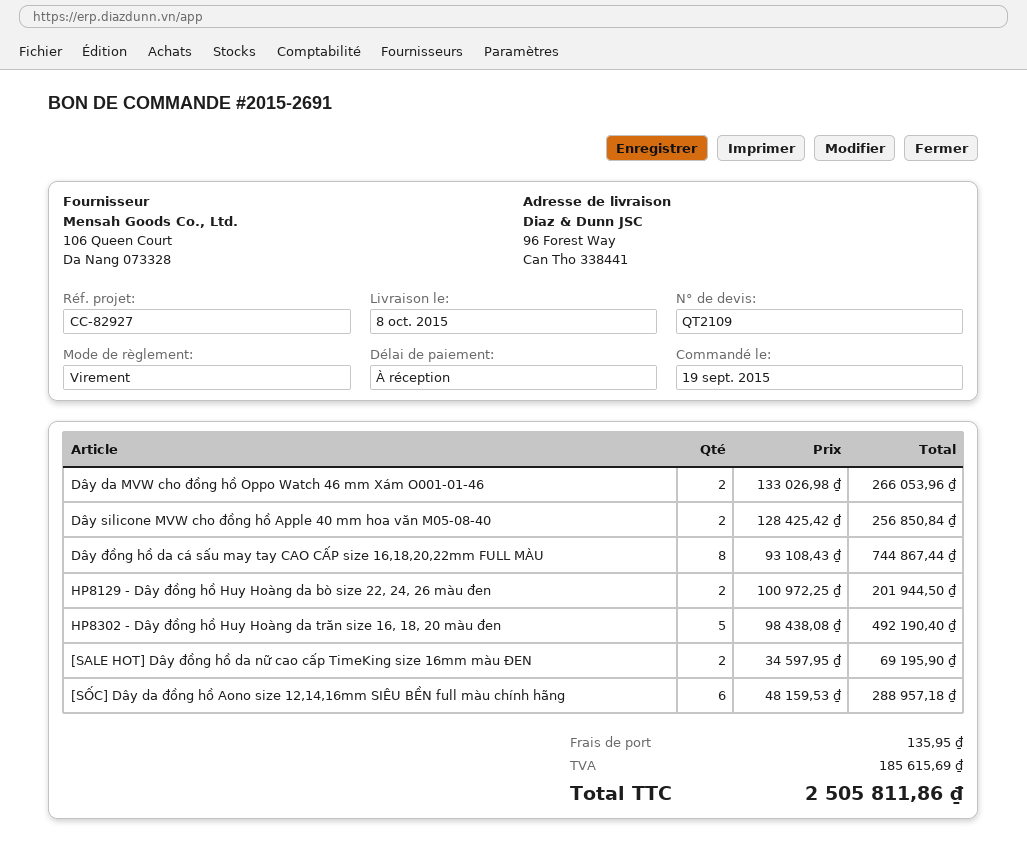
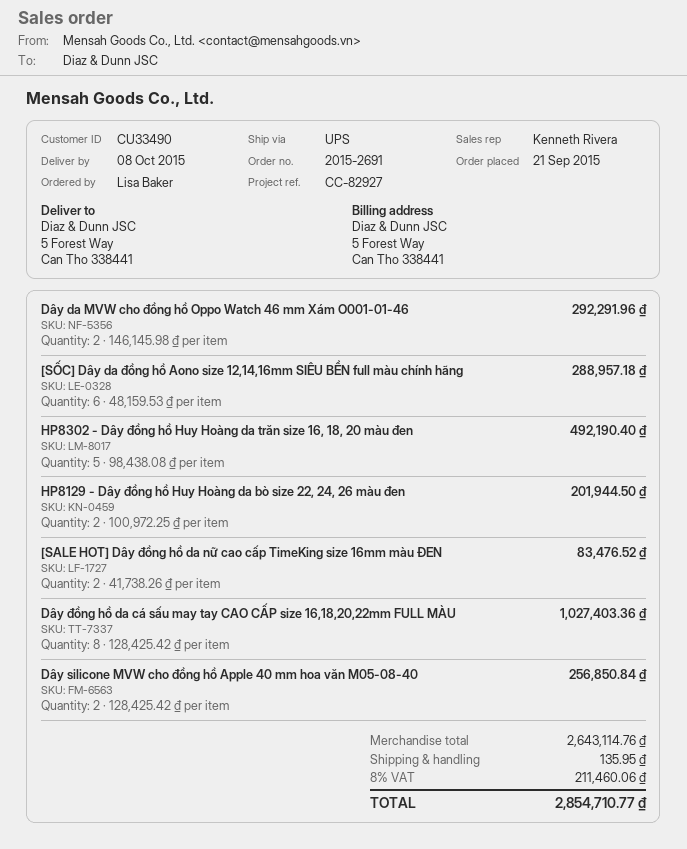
order date: 2015-09-19 -> 2015-09-21
ship to: 96 Forest Way, Can Tho 338441 -> 5 Forest Way, Can Tho 338441
Dây da MVW cho đồng hồ Oppo Watch 46 mm Xám O001-01-46: 2 x 133026.98 = 266053.96 -> 2 x 146145.98 = 292291.96
Dây đồng hồ da cá sấu may tay CAO CẤP size 16,18,20,22mm FULL MÀU: 8 x 93108.43 = 744867.44 -> 8 x 128425.42 = 1027403.36
[SALE HOT] Dây đồng hồ da nữ cao cấp TimeKing size 16mm màu ĐEN: 2 x 34597.95 = 69195.90 -> 2 x 41738.26 = 83476.52
tax: 185615.69 -> 211460.06
total: 2505811.86 -> 2854710.77

